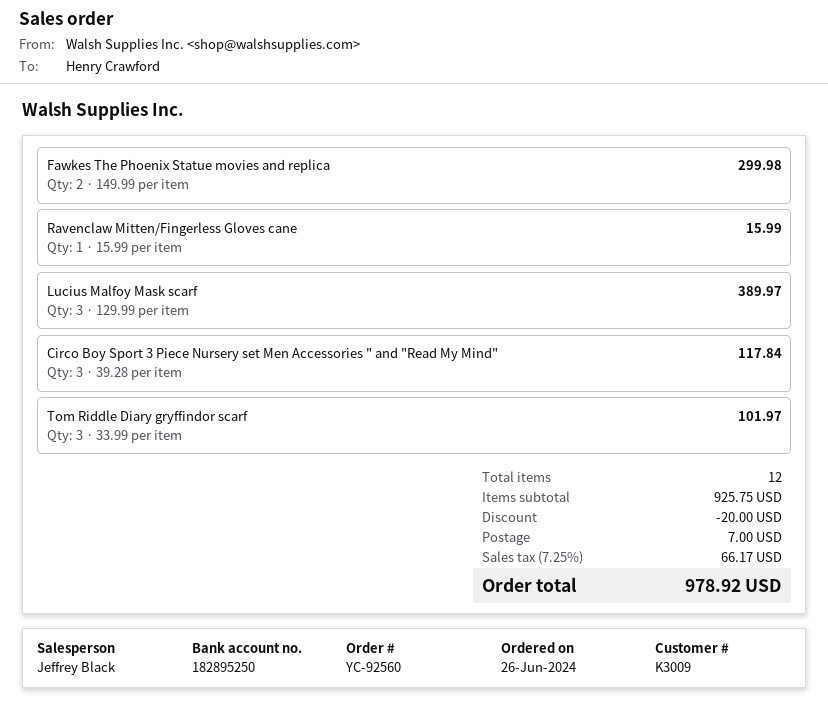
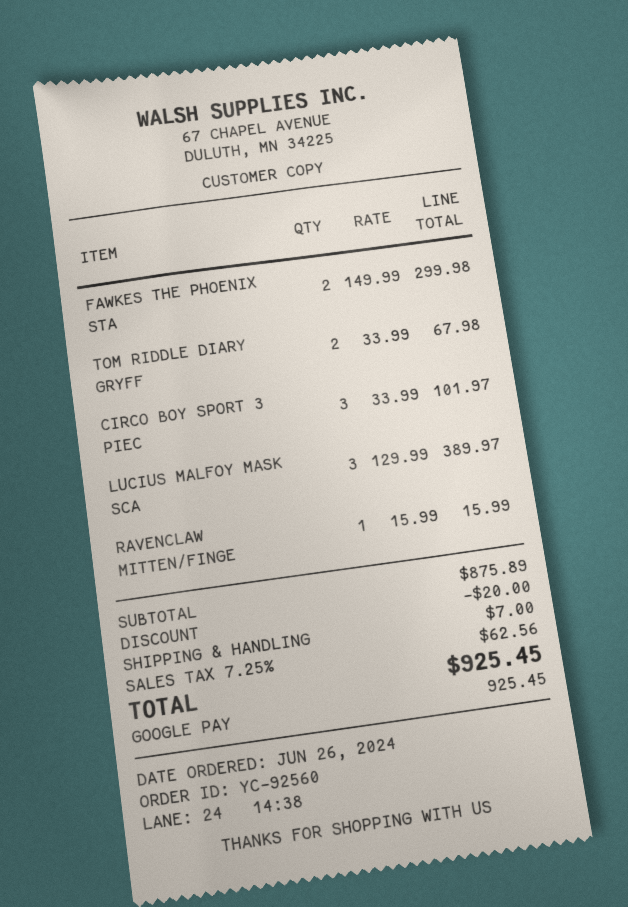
Circo Boy Sport 3 Piece Nursery set Men Accessories " and "Read My Mind": 3 x 39.28 = 117.84 -> 3 x 33.99 = 101.97
Tom Riddle Diary gryffindor scarf: 3 x 33.99 = 101.97 -> 2 x 33.99 = 67.98
subtotal: 925.75 -> 875.89
tax: 7.25% = 66.17 -> 7.25% = 62.56
total: 978.92 -> 925.45

